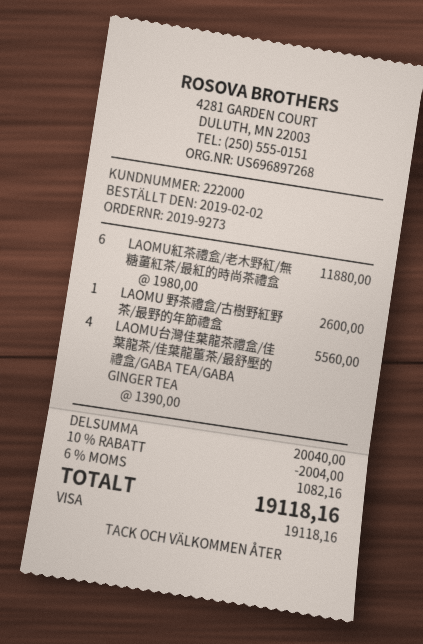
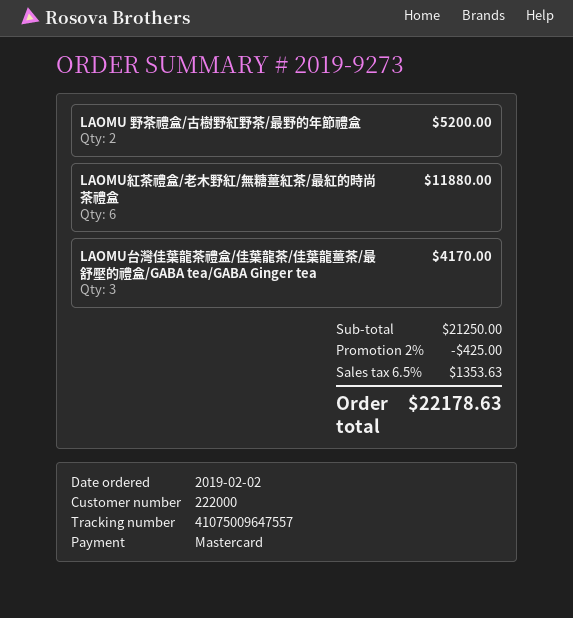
payment method: Visa -> Mastercard
LAOMU 野茶禮盒/古樹野紅野茶/最野的年節禮盒: 1 for 2600.00 -> 2 for 5200.00
LAOMU台灣佳葉龍茶禮盒/佳葉龍茶/佳葉龍薑茶/最舒壓的禮盒/GABA TEA/GABA GINGER TEA: 4 for 5560.00 -> 3 for 4170.00
subtotal: 20040.00 -> 21250.00
discount: 10% = 2004.00 -> 2% = 425.00
tax: 6% = 1082.16 -> 6.5% = 1353.63
total: 19118.16 -> 22178.63

